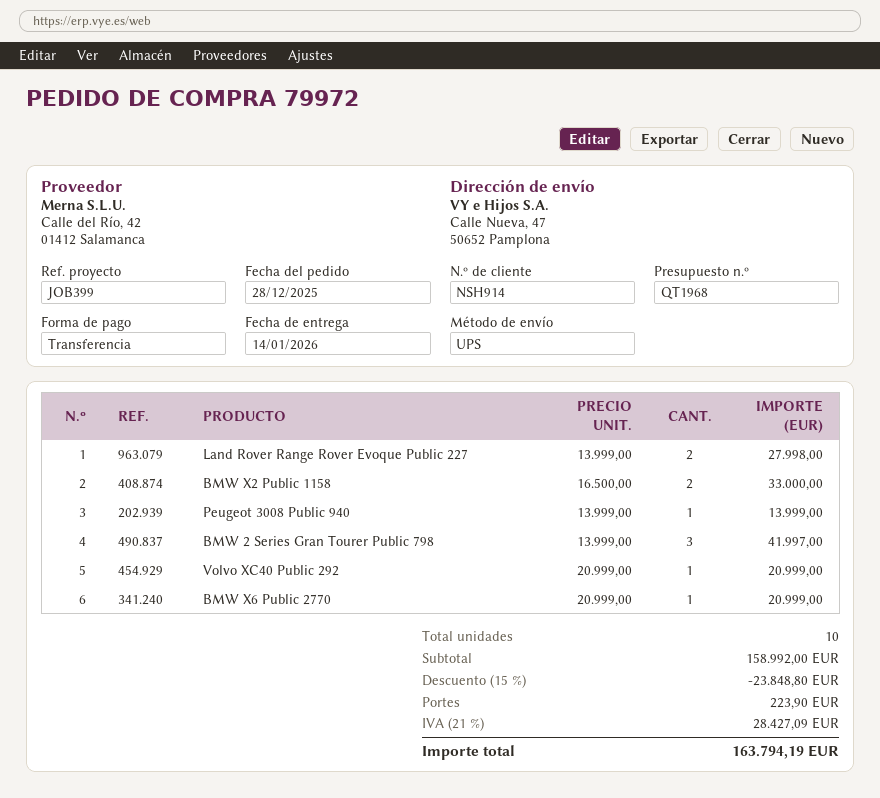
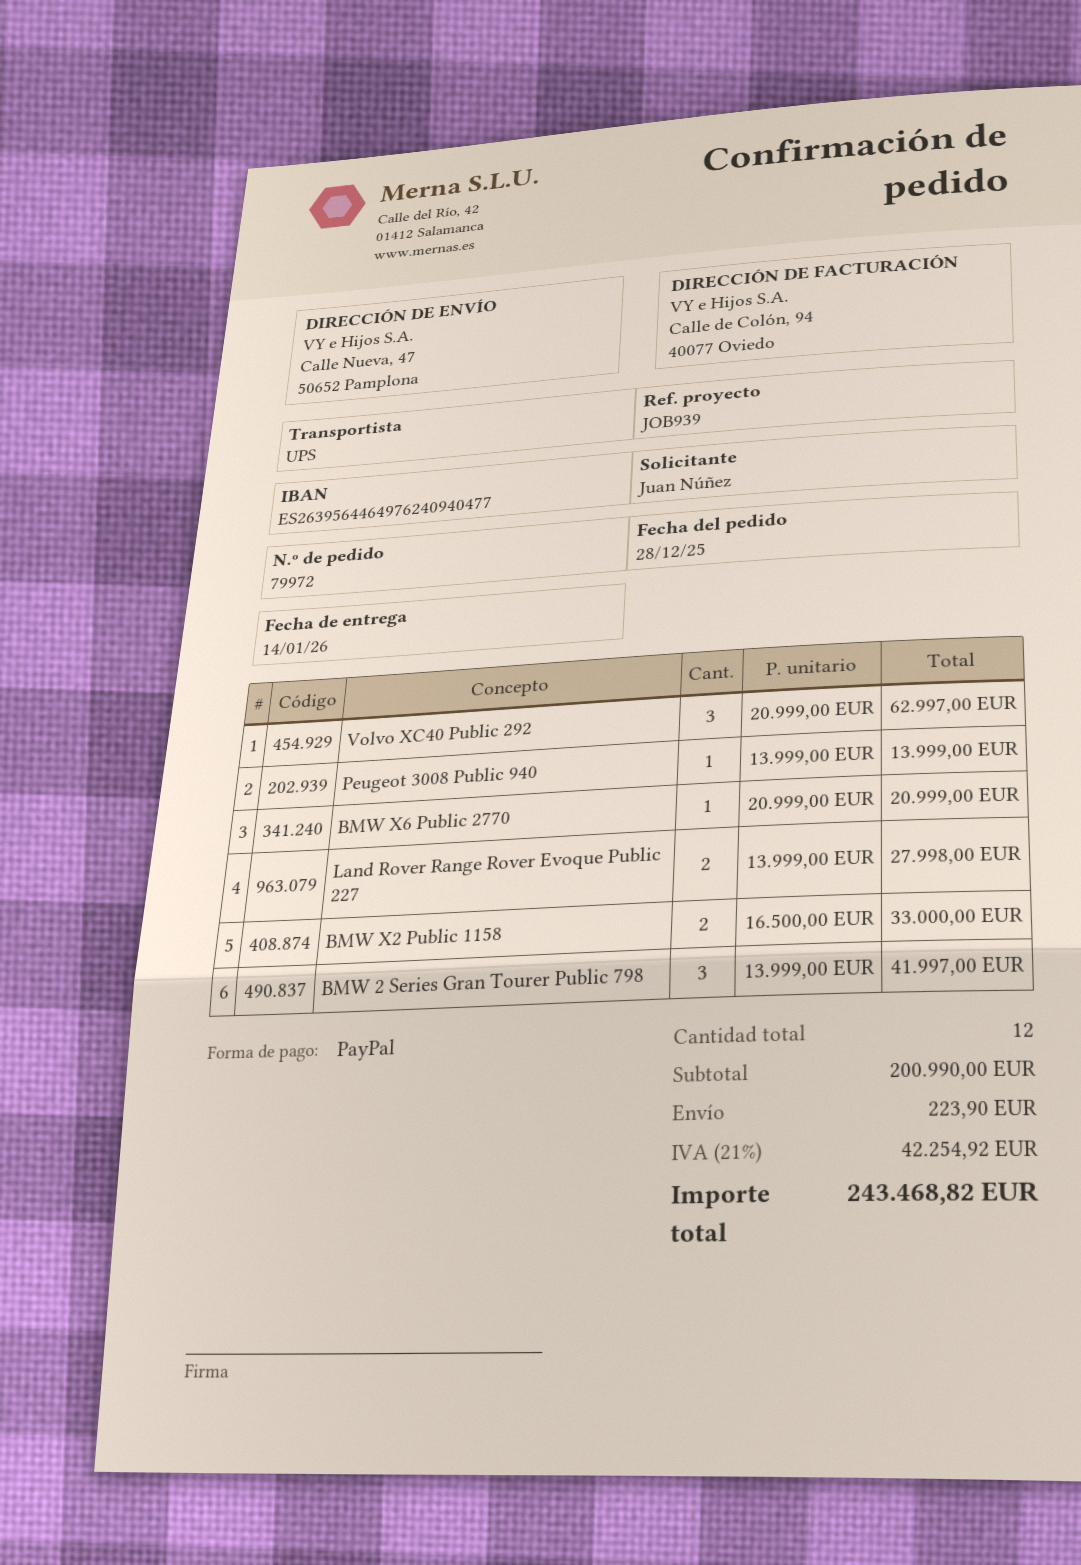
reference: JOB399 -> JOB939
payment method: bank transfer -> PayPal
Volvo XC40 Public 292: 1 x 20999.00 = 20999.00 -> 3 x 20999.00 = 62997.00
total quantity: 10 -> 12
subtotal: 158992.00 -> 200990.00
discount: 15% = 23848.80 -> none
tax: 21% = 28427.09 -> 21% = 42254.92
total: 163794.19 -> 243468.82

